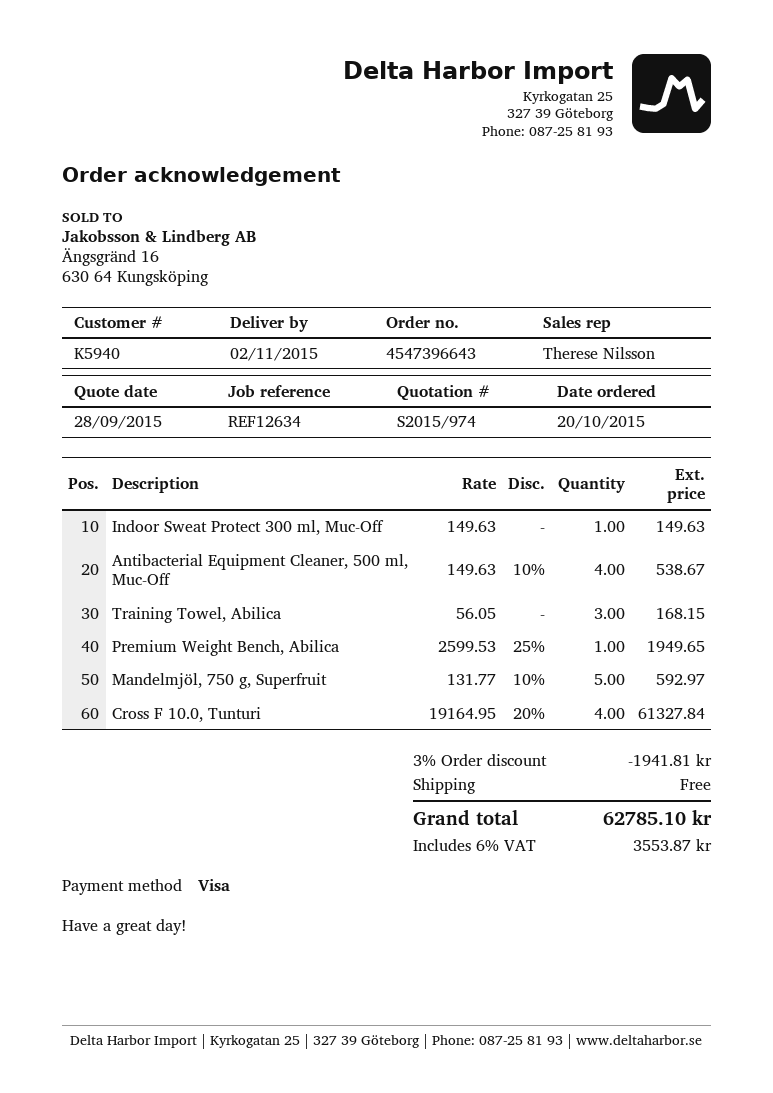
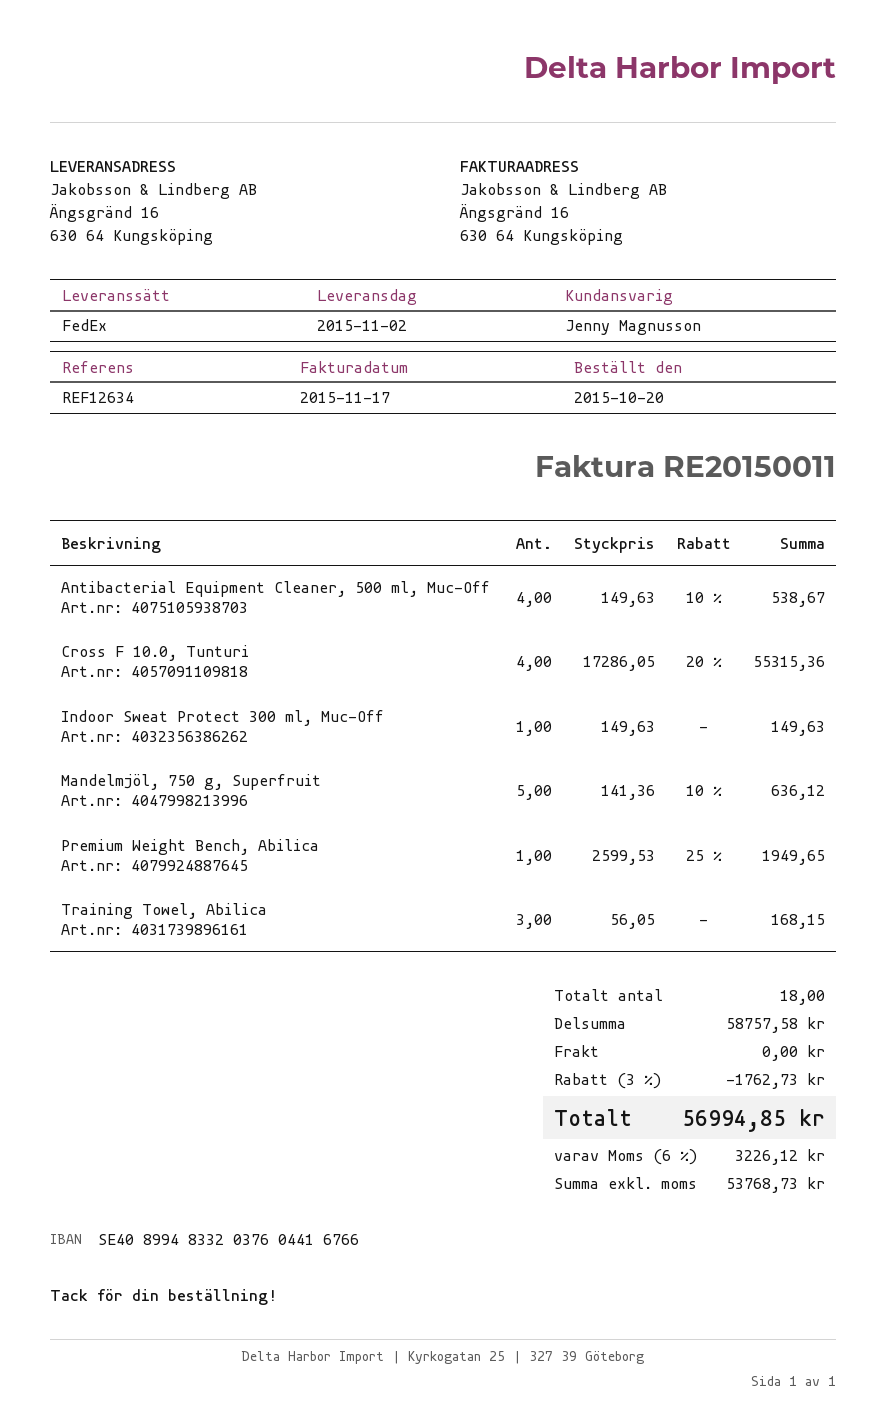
sales rep: Therese Nilsson -> Jenny Magnusson
Mandelmjöl, 750 g, Superfruit: 5 x 131.77 - 10% = 592.97 -> 5 x 141.36 - 10% = 636.12
Cross F 10.0, Tunturi: 4 x 19164.95 - 20% = 61327.84 -> 4 x 17286.05 - 20% = 55315.36
discount: 3% = 1941.81 -> 3% = 1762.73
tax: 6% = 3553.87 -> 6% = 3226.12
total: 62785.10 -> 56994.85

